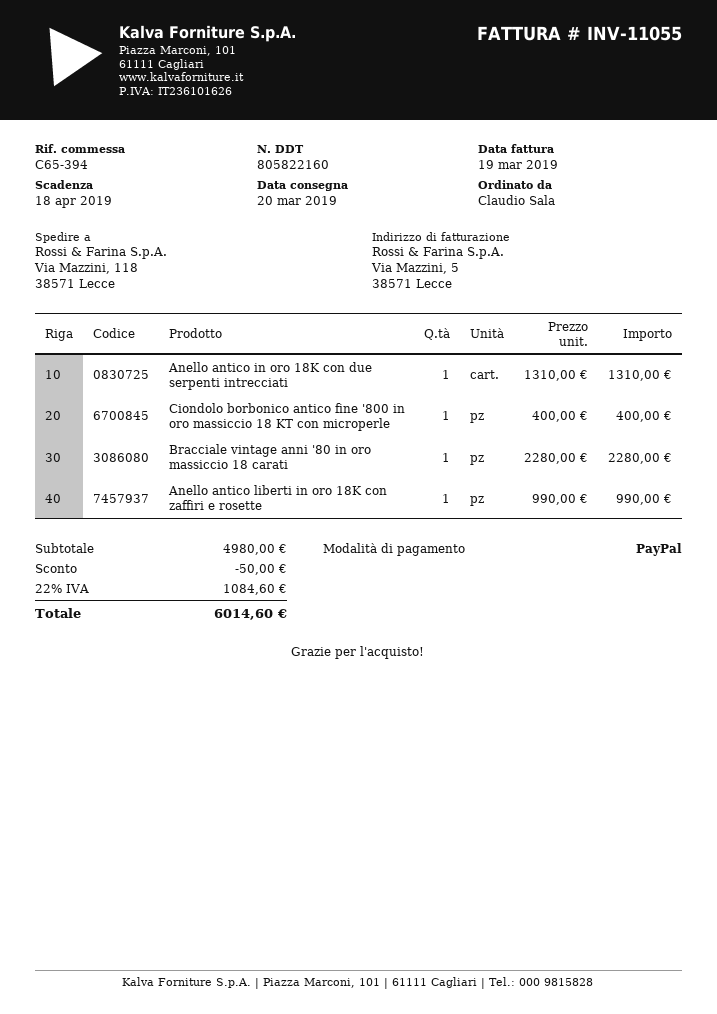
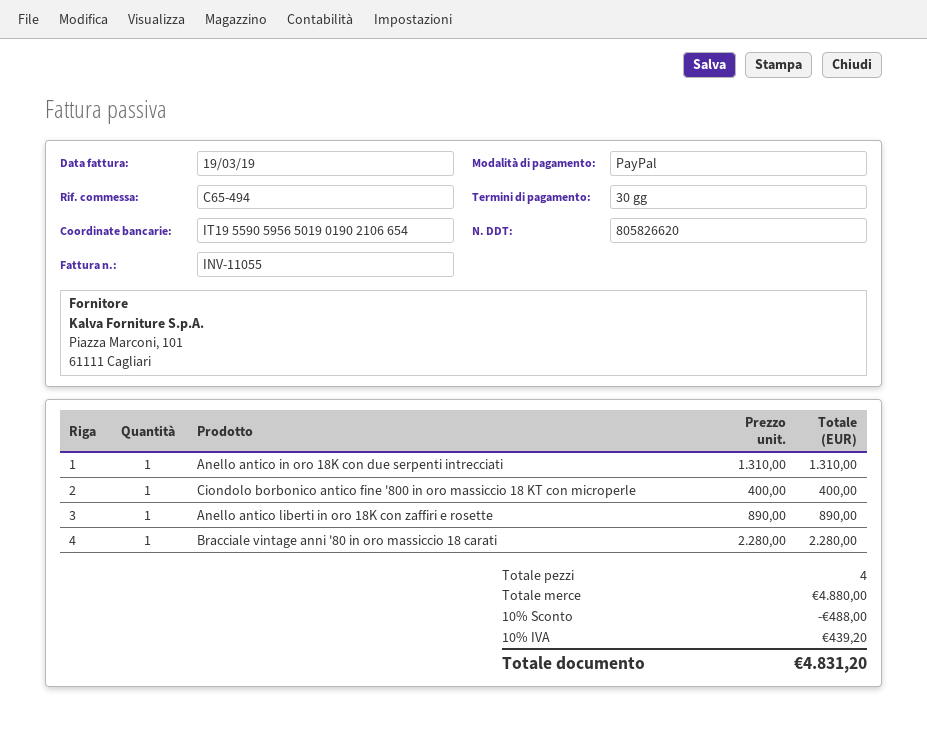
delivery note number: 805822160 -> 805826620
reference: C65-394 -> C65-494
Anello antico liberti in oro 18K con zaffiri e rosette: 1 x 990.00 = 990.00 -> 1 x 890.00 = 890.00
subtotal: 4980.00 -> 4880.00
discount: 50.00 -> 488.00
tax: 22% = 1084.60 -> 10% = 439.20
total: 6014.60 -> 4831.20

